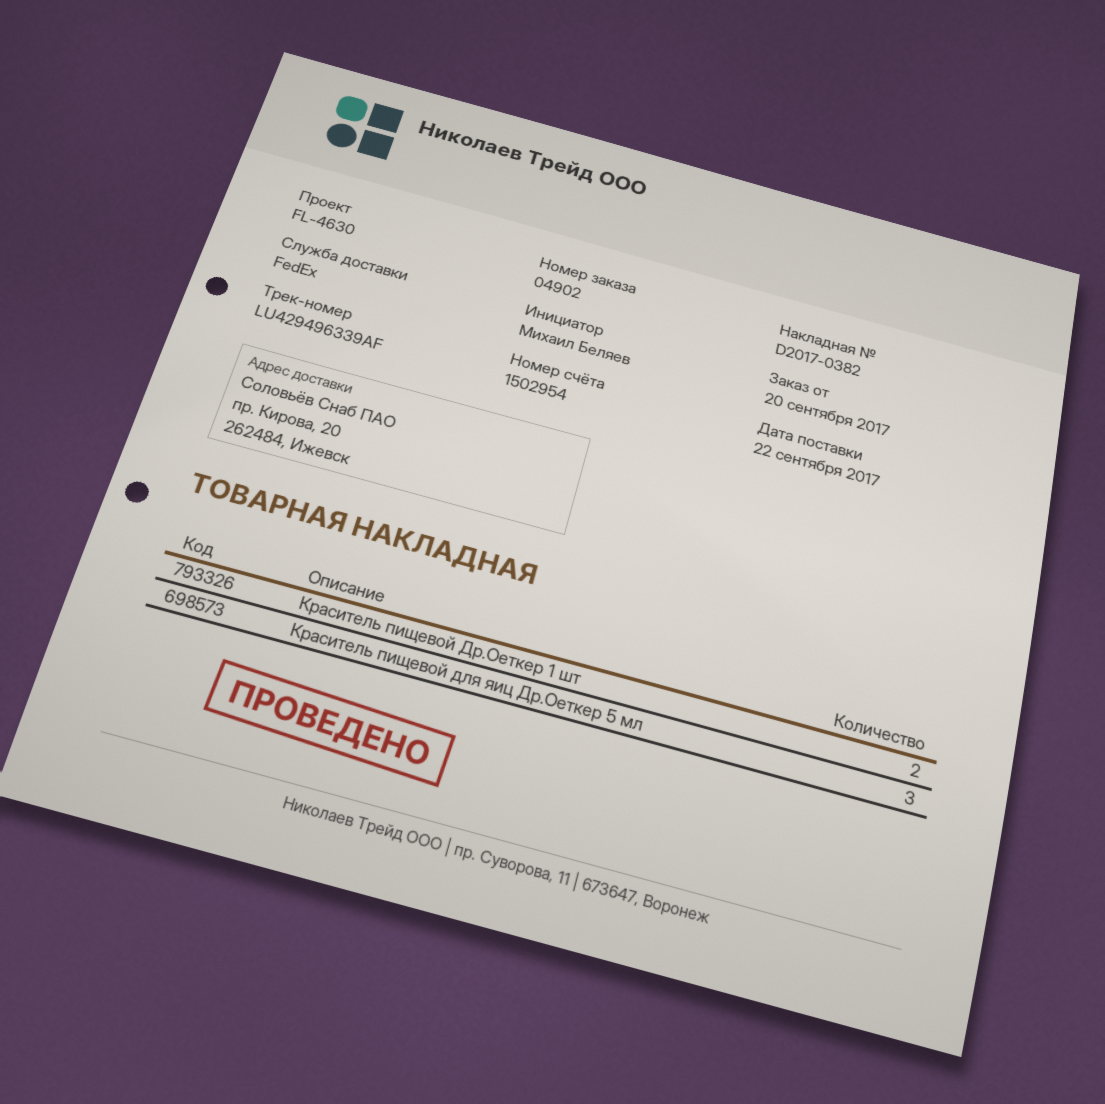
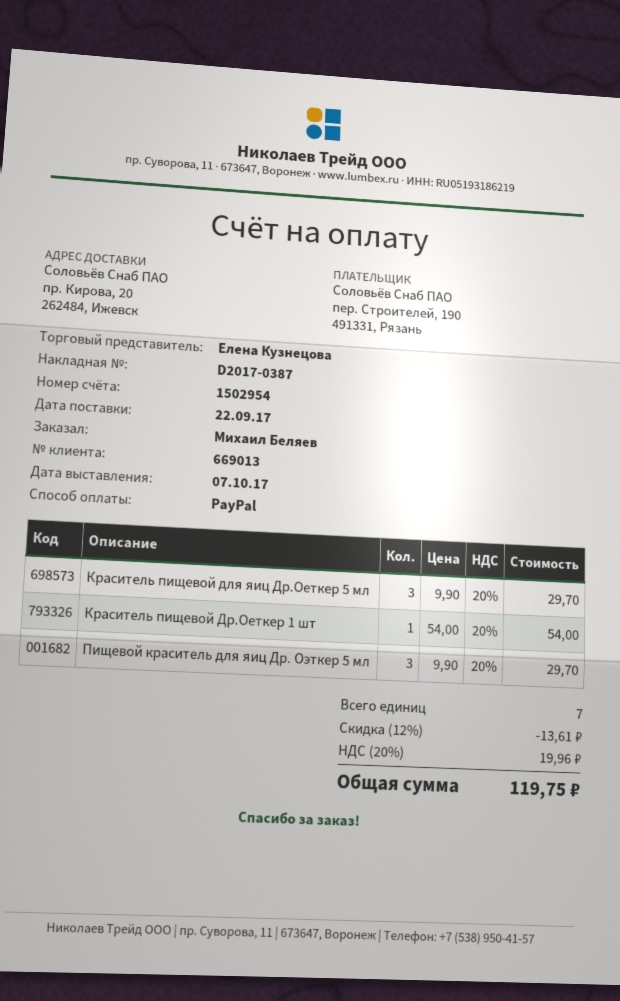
delivery note number: D2017-0382 -> D2017-0387
Краситель пищевой Др.Оеткер 1 шт: 2 -> 1
Пищевой краситель для яиц Др. Оэткер 5 мл: none -> 3

